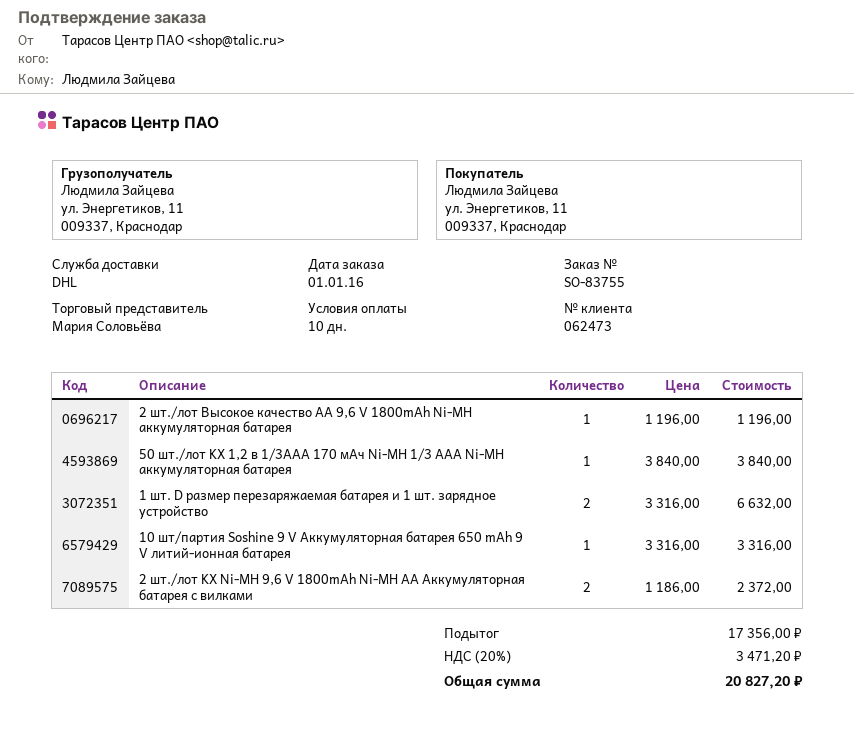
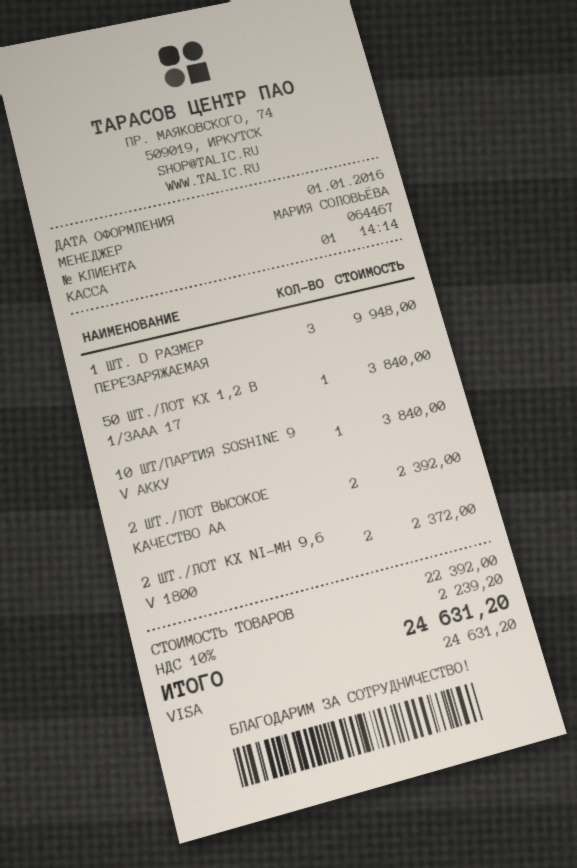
customer number: 062473 -> 064467
2 шт./лот Высокое качество AA 9,6 V 1800mAh Ni-MH аккумуляторная батарея: 1 for 1196.00 -> 2 for 2392.00
1 шт. D размер перезаряжаемая батарея и 1 шт. зарядное устройство: 2 for 6632.00 -> 3 for 9948.00
10 шт/партия Soshine 9 V Аккумуляторная батарея 650 mAh 9 V литий-ионная батарея: 1 for 3316.00 -> 1 for 3840.00
subtotal: 17356.00 -> 22392.00
tax: 20% = 3471.20 -> 10% = 2239.20
total: 20827.20 -> 24631.20

